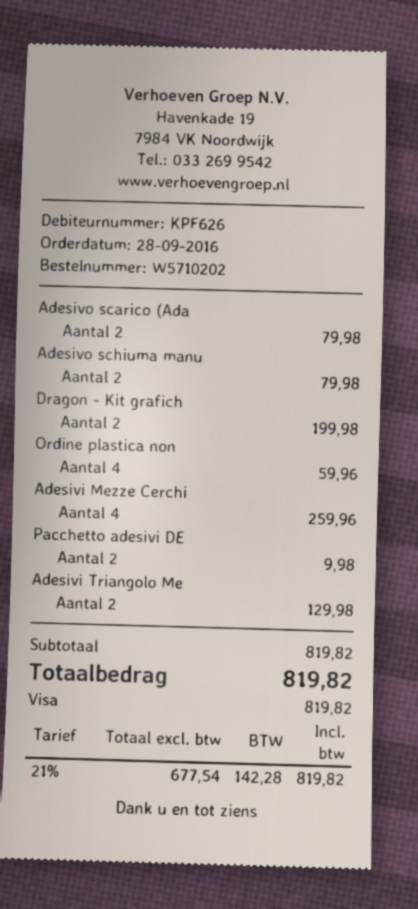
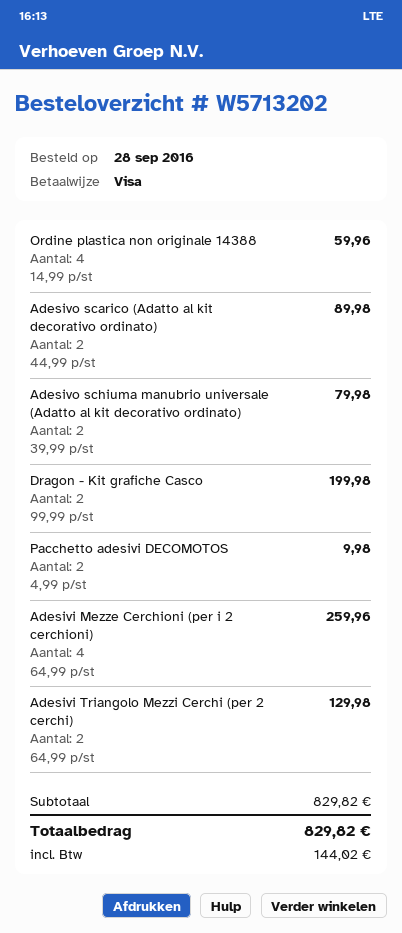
order number: W5710202 -> W5713202
Adesivo scarico (Ada: 2 for 79.98 -> 2 for 89.98
subtotal: 819.82 -> 829.82
tax: 142.28 -> 144.02
total: 819.82 -> 829.82

